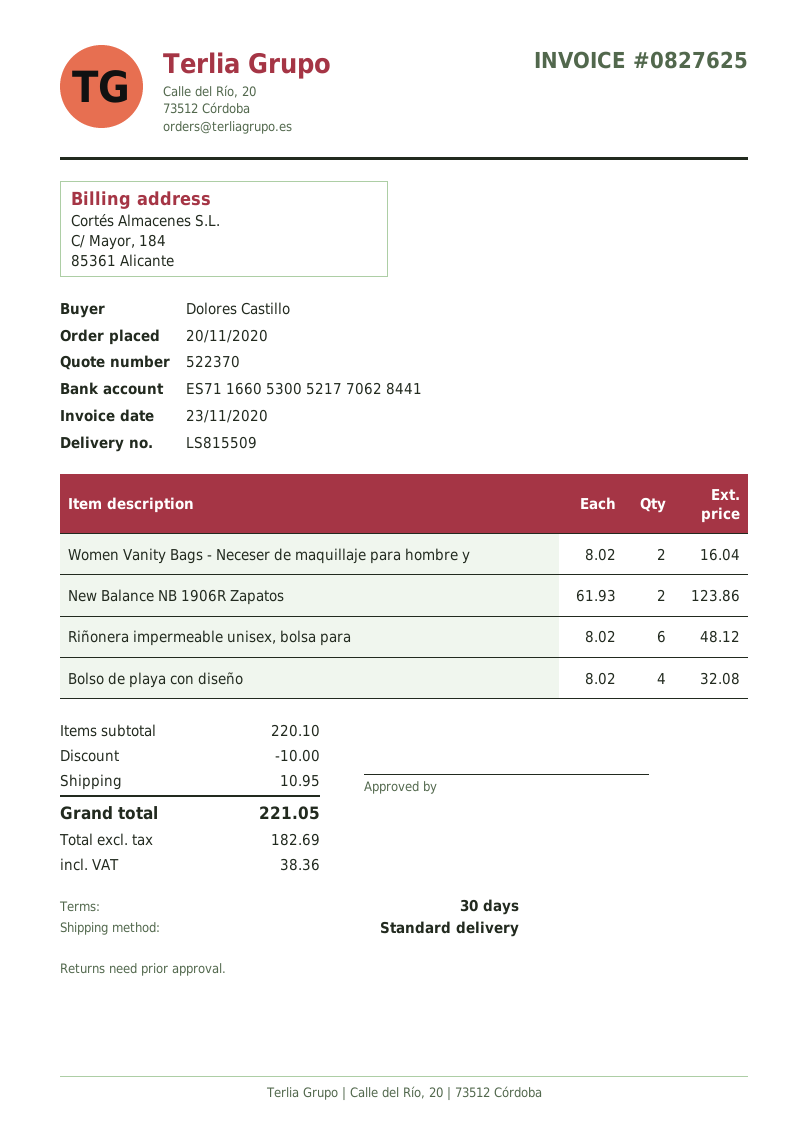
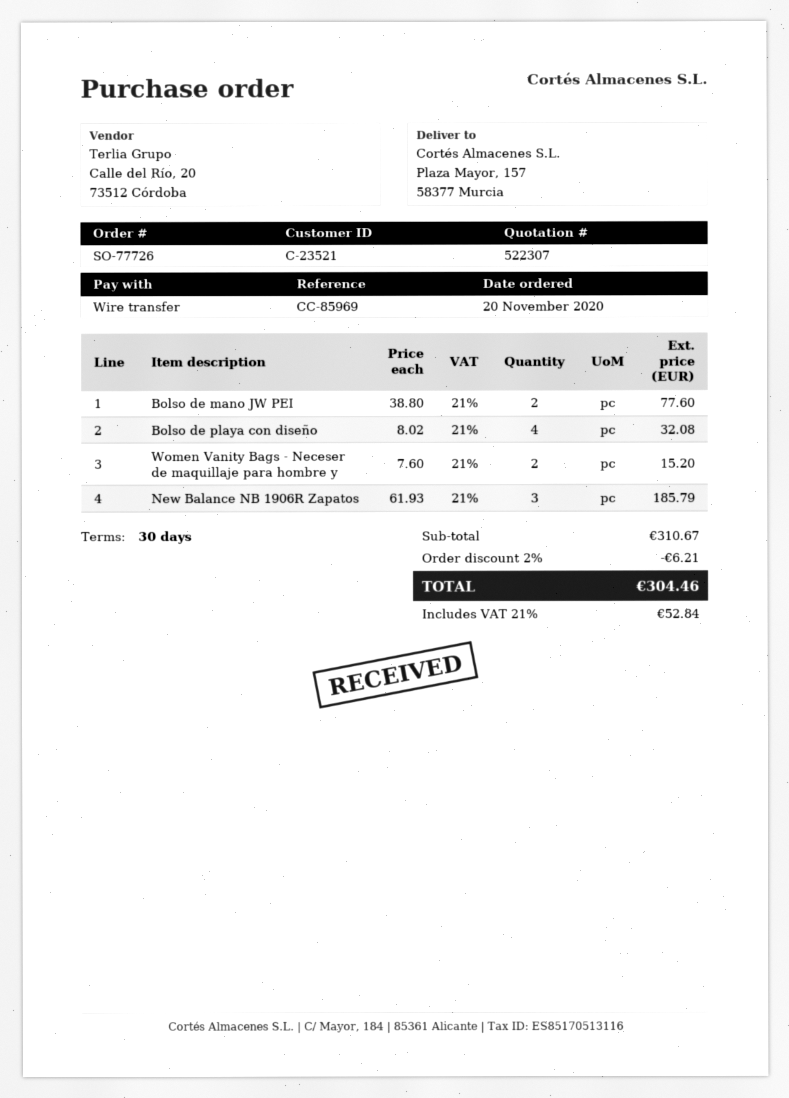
quote number: 522370 -> 522307
Women Vanity Bags - Neceser de maquillaje para hombre y: 2 x 8.02 = 16.04 -> 2 x 7.60 = 15.20
New Balance NB 1906R Zapatos: 2 x 61.93 = 123.86 -> 3 x 61.93 = 185.79
Riñonera impermeable unisex, bolsa para: 6 x 8.02 = 48.12 -> none
Bolso de mano JW PEI: none -> 2 x 38.80 = 77.60
subtotal: 220.10 -> 310.67
discount: 10.00 -> 6.21
shipping: 10.95 -> none
tax: 38.36 -> 52.84
total: 221.05 -> 304.46

